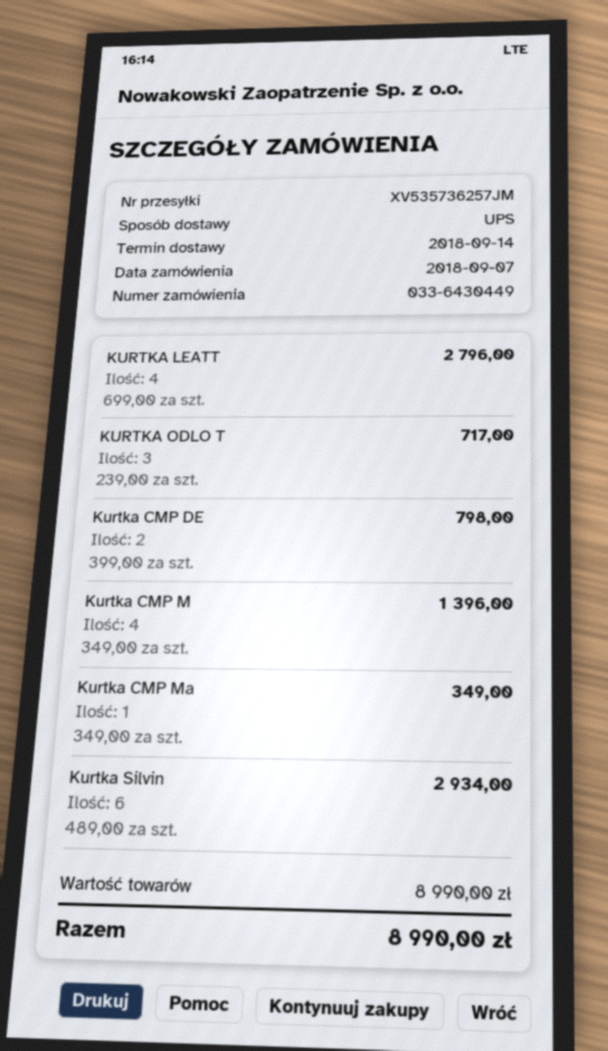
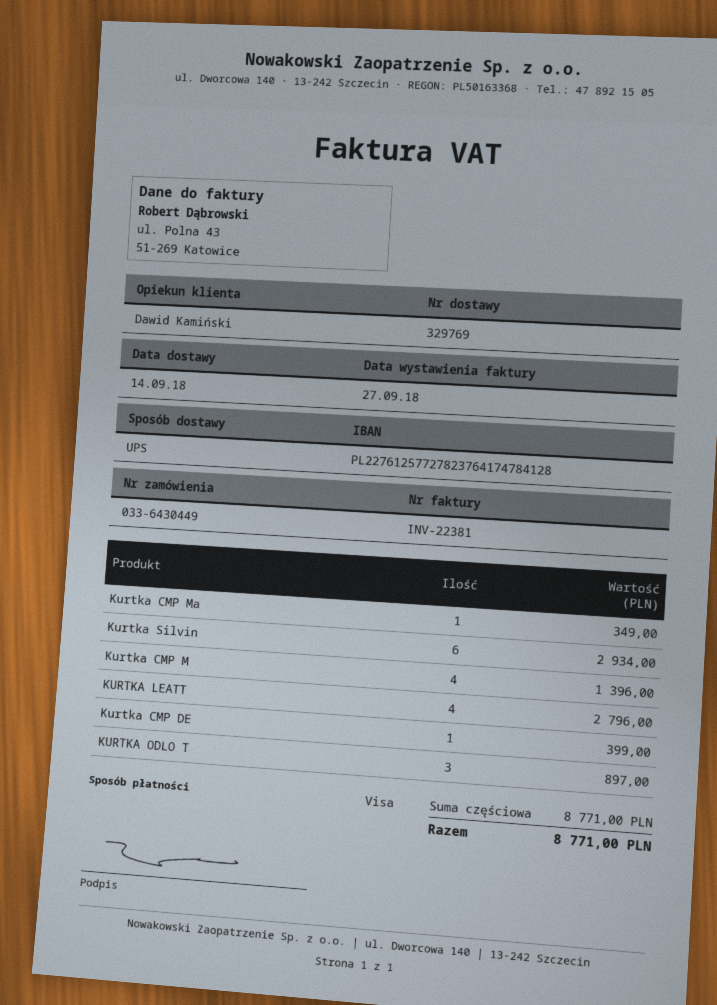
KURTKA ODLO T: 3 for 717.00 -> 3 for 897.00
Kurtka CMP DE: 2 for 798.00 -> 1 for 399.00
subtotal: 8990.00 -> 8771.00
total: 8990.00 -> 8771.00

